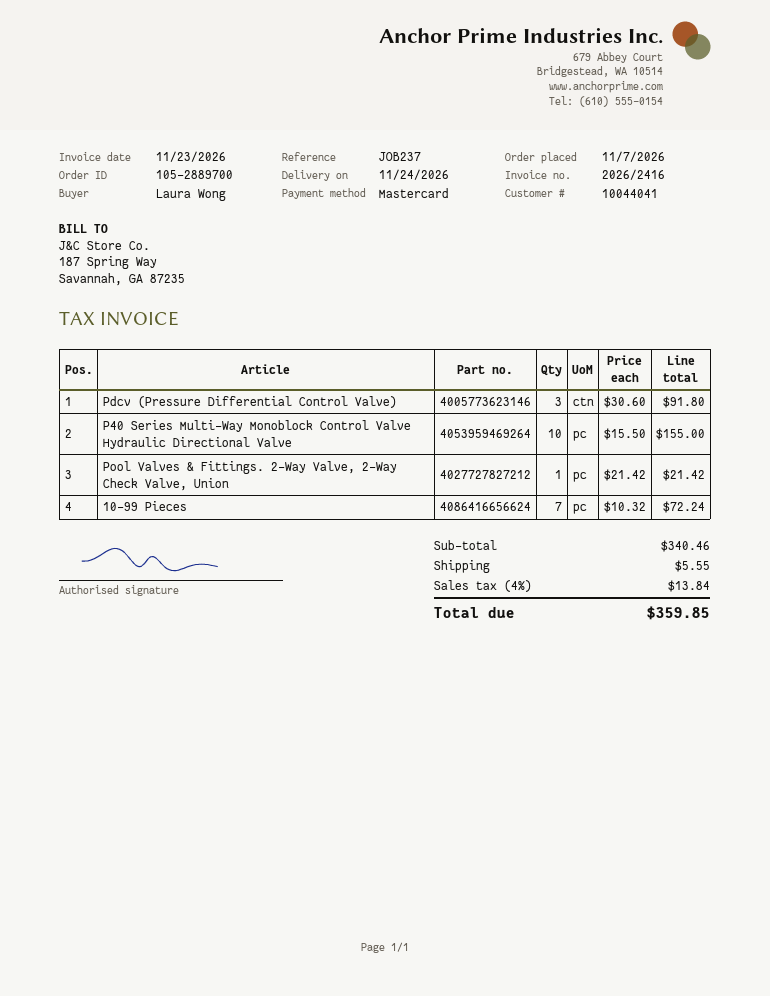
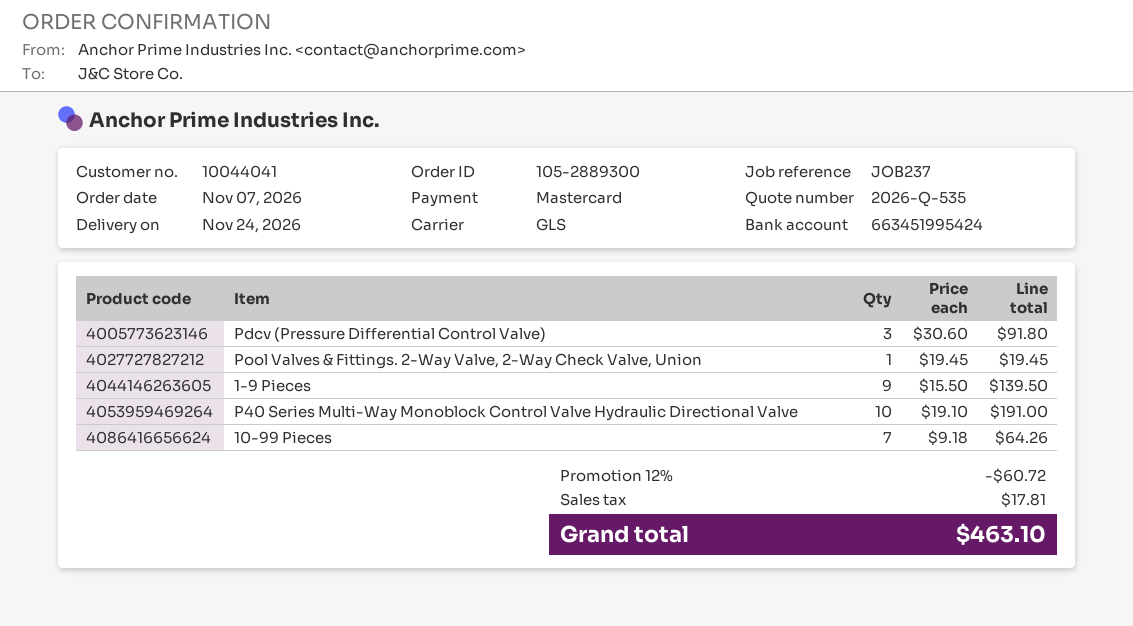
order number: 105-2889700 -> 105-2889300
P40 Series Multi-Way Monoblock Control Valve Hydraulic Directional Valve: 10 x 15.50 = 155.00 -> 10 x 19.10 = 191.00
Pool Valves & Fittings. 2-Way Valve, 2-Way Check Valve, Union: 1 x 21.42 = 21.42 -> 1 x 19.45 = 19.45
10-99 Pieces: 7 x 10.32 = 72.24 -> 7 x 9.18 = 64.26
1-9 Pieces: none -> 9 x 15.50 = 139.50
discount: none -> 12% = 60.72
shipping: 5.55 -> none
tax: 13.84 -> 17.81
total: 359.85 -> 463.10

